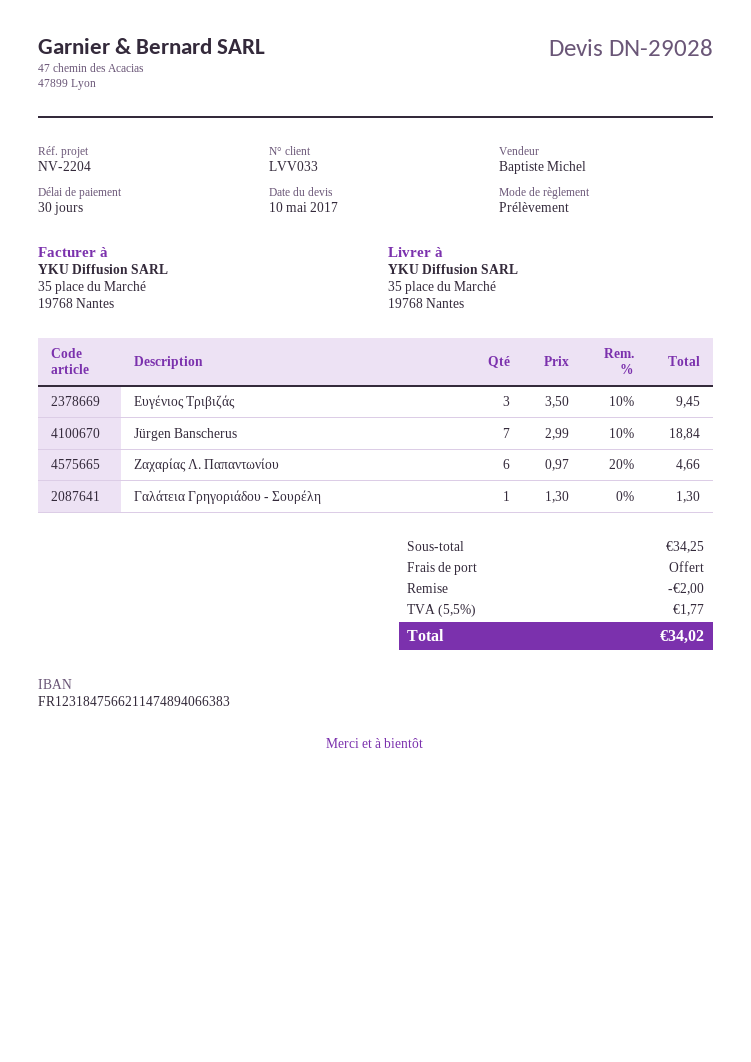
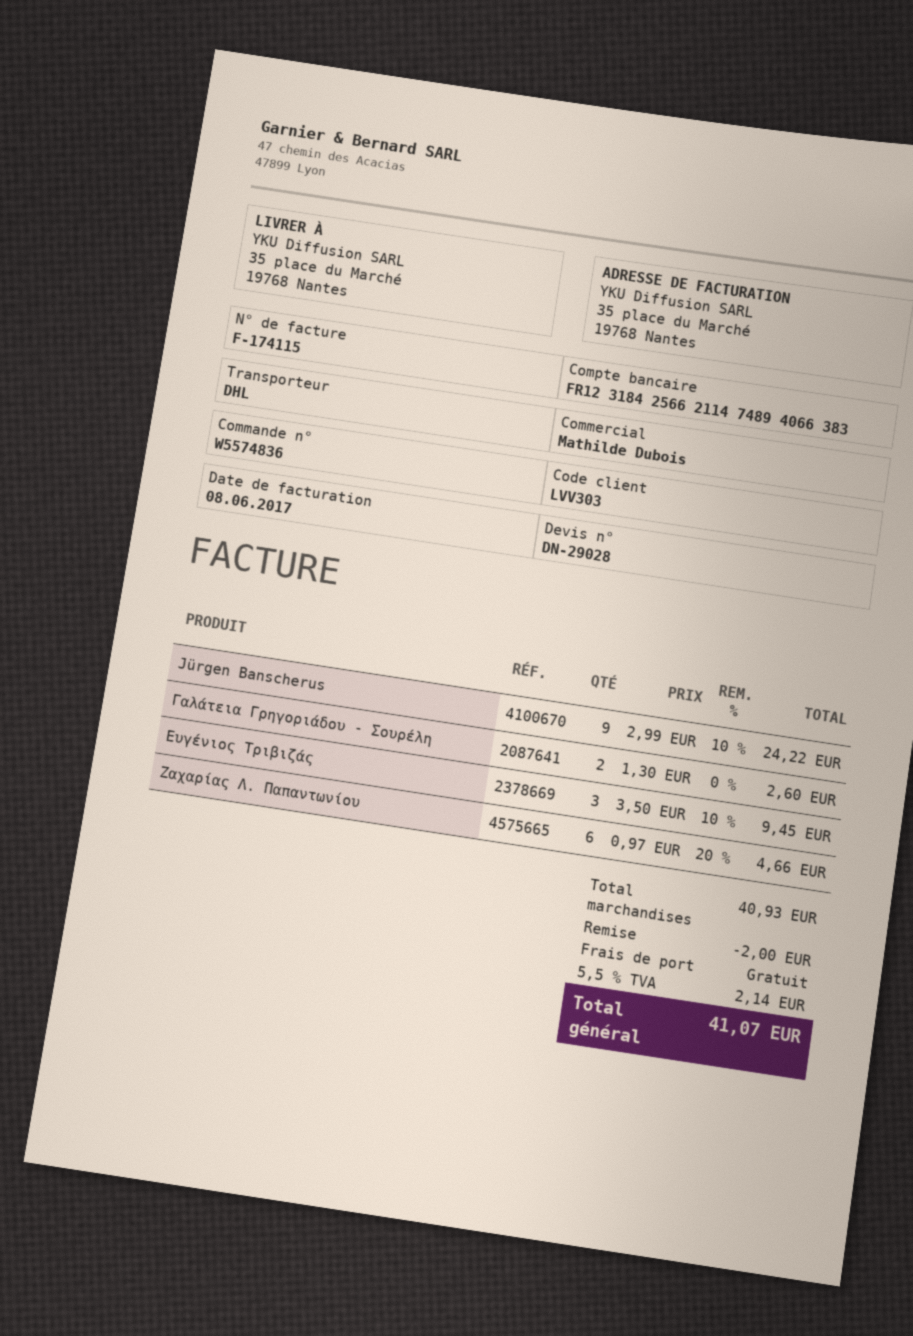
customer number: LVV033 -> LVV303
sales rep: Baptiste Michel -> Mathilde Dubois
bank account: FR1231847566211474894066383 -> FR1231842566211474894066383
Jürgen Banscherus: 7 x 2.99 - 10% = 18.84 -> 9 x 2.99 - 10% = 24.22
Γαλάτεια Γρηγοριάδου - Σουρέλη: 1 x 1.30 = 1.30 -> 2 x 1.30 = 2.60
subtotal: 34.25 -> 40.93
tax: 5.5% = 1.77 -> 5.5% = 2.14
total: 34.02 -> 41.07

